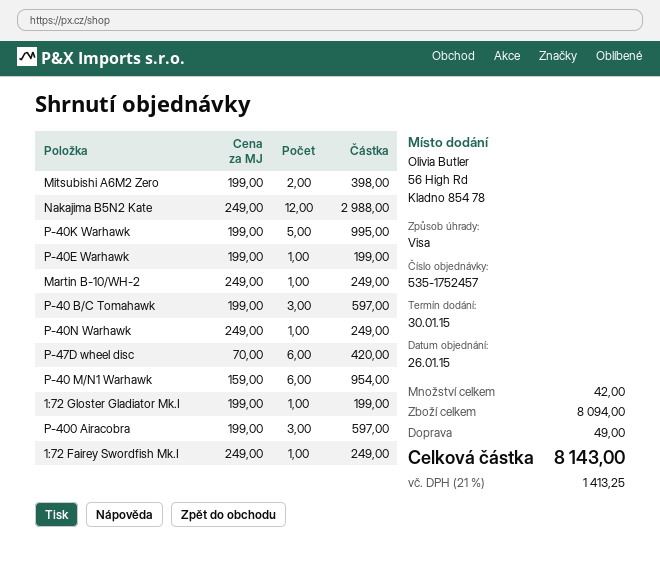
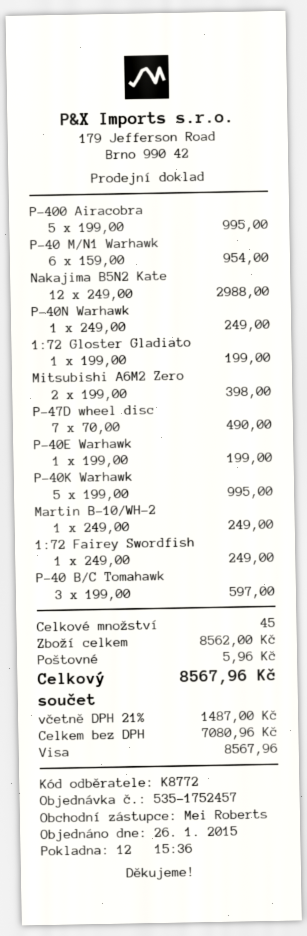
P-47D wheel disc: 6 x 70.00 = 420.00 -> 7 x 70.00 = 490.00
P-400 Airacobra: 3 x 199.00 = 597.00 -> 5 x 199.00 = 995.00
total quantity: 42 -> 45
subtotal: 8094.00 -> 8562.00
shipping: 49.00 -> 5.96
tax: 21% = 1413.25 -> 21% = 1487.00
total: 8143.00 -> 8567.96

